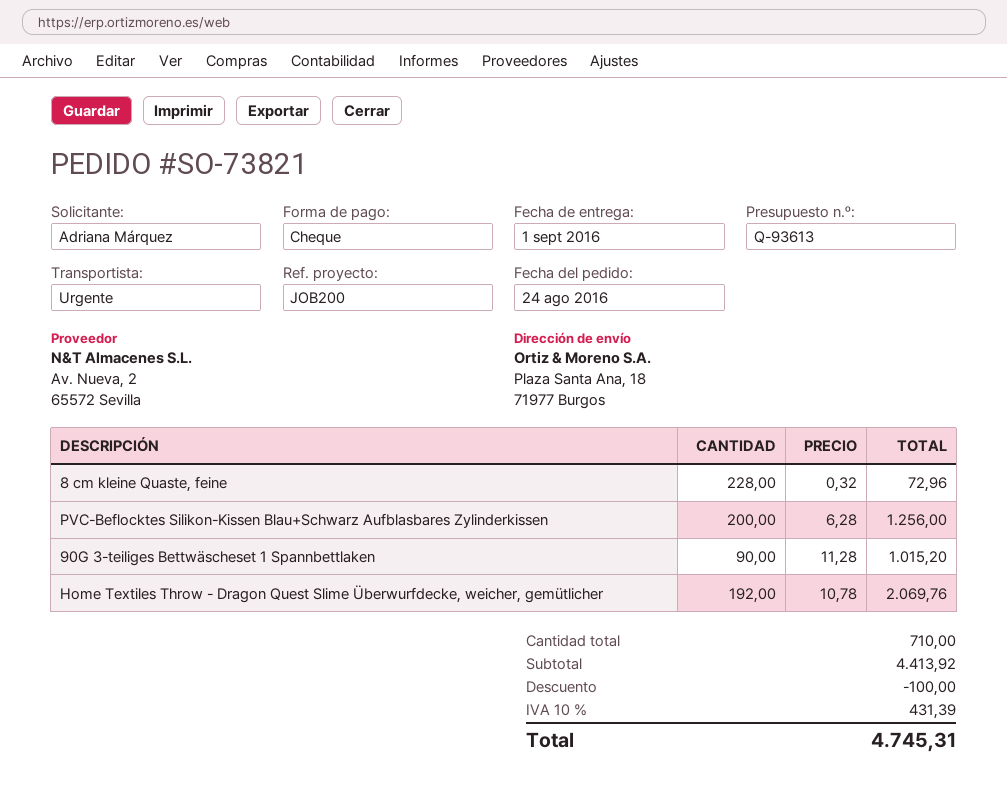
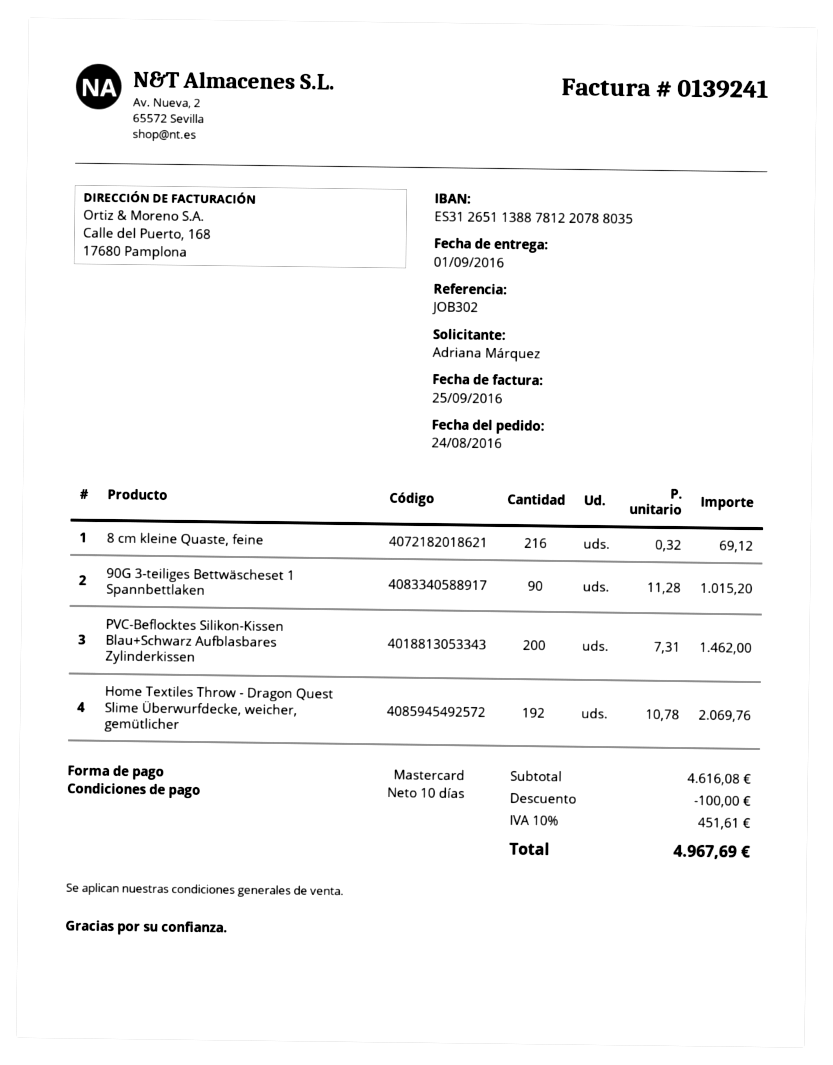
reference: JOB200 -> JOB302
payment method: cheque -> Mastercard
8 cm kleine Quaste, feine: 228 x 0.32 = 72.96 -> 216 x 0.32 = 69.12
PVC-Beflocktes Silikon-Kissen Blau+Schwarz Aufblasbares Zylinderkissen: 200 x 6.28 = 1256.00 -> 200 x 7.31 = 1462.00
subtotal: 4413.92 -> 4616.08
tax: 10% = 431.39 -> 10% = 451.61
total: 4745.31 -> 4967.69

